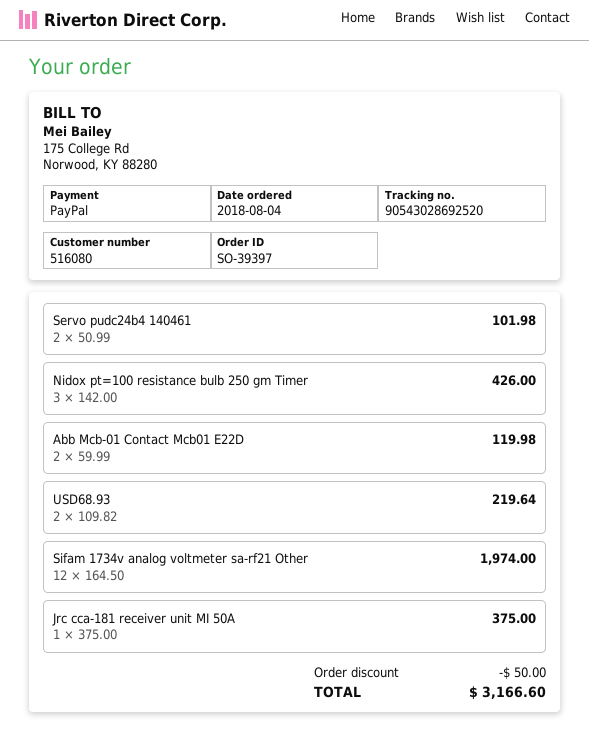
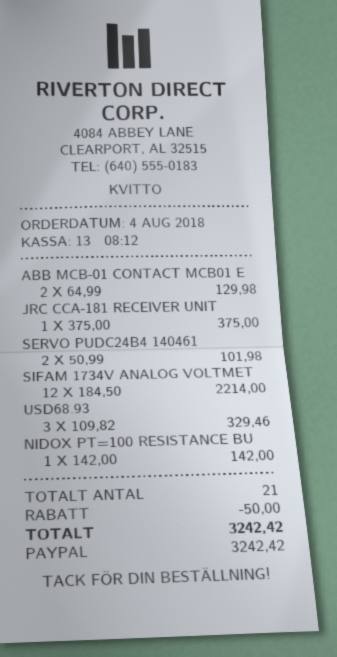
Nidox pt=100 resistance bulb 250 gm Timer: 3 x 142.00 = 426.00 -> 1 x 142.00 = 142.00
Abb Mcb-01 Contact Mcb01 E22D: 2 x 59.99 = 119.98 -> 2 x 64.99 = 129.98
USD68.93: 2 x 109.82 = 219.64 -> 3 x 109.82 = 329.46
Sifam 1734v analog voltmeter sa-rf21 Other: 12 x 164.50 = 1974.00 -> 12 x 184.50 = 2214.00
total: 3166.60 -> 3242.42

